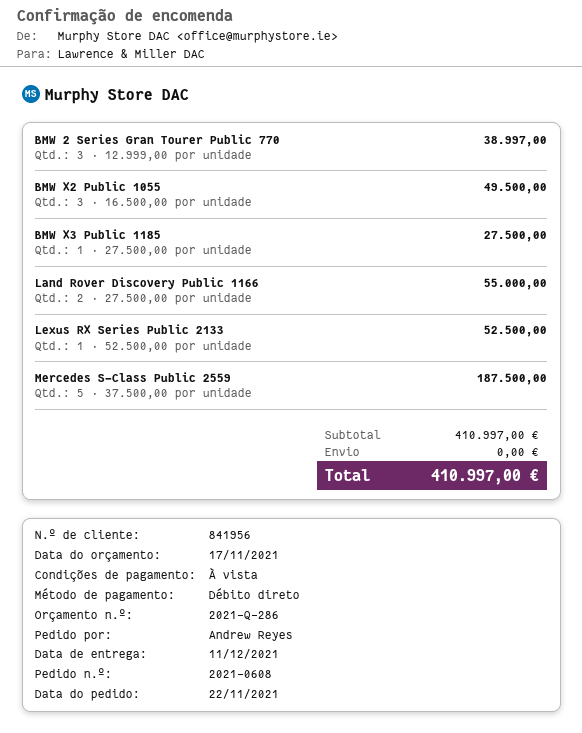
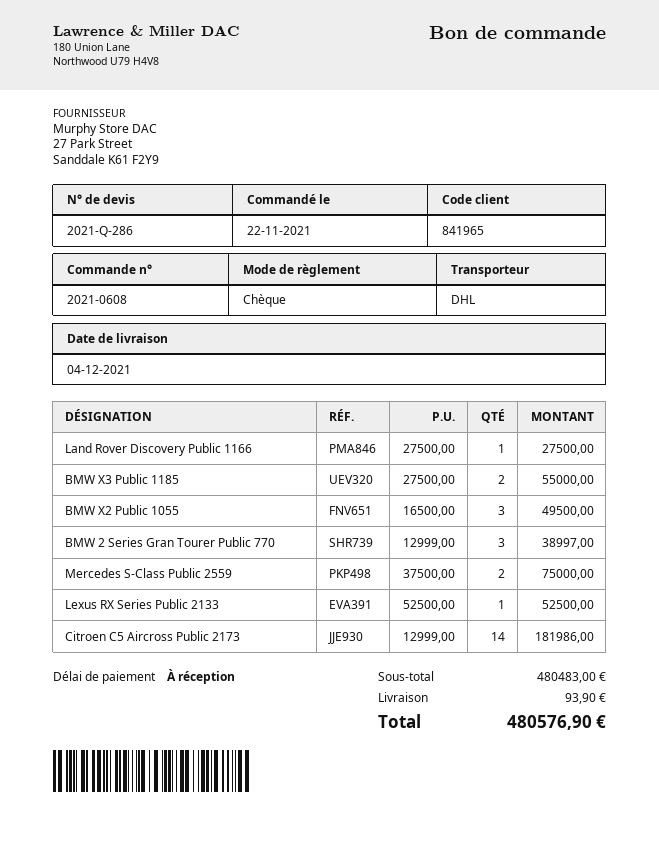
delivery date: 2021-12-11 -> 2021-12-04
customer number: 841956 -> 841965
payment method: direct debit -> cheque
BMW X3 Public 1185: 1 x 27500.00 = 27500.00 -> 2 x 27500.00 = 55000.00
Land Rover Discovery Public 1166: 2 x 27500.00 = 55000.00 -> 1 x 27500.00 = 27500.00
Mercedes S-Class Public 2559: 5 x 37500.00 = 187500.00 -> 2 x 37500.00 = 75000.00
Citroen C5 Aircross Public 2173: none -> 14 x 12999.00 = 181986.00
subtotal: 410997.00 -> 480483.00
shipping: 0.00 -> 93.90
total: 410997.00 -> 480576.90

